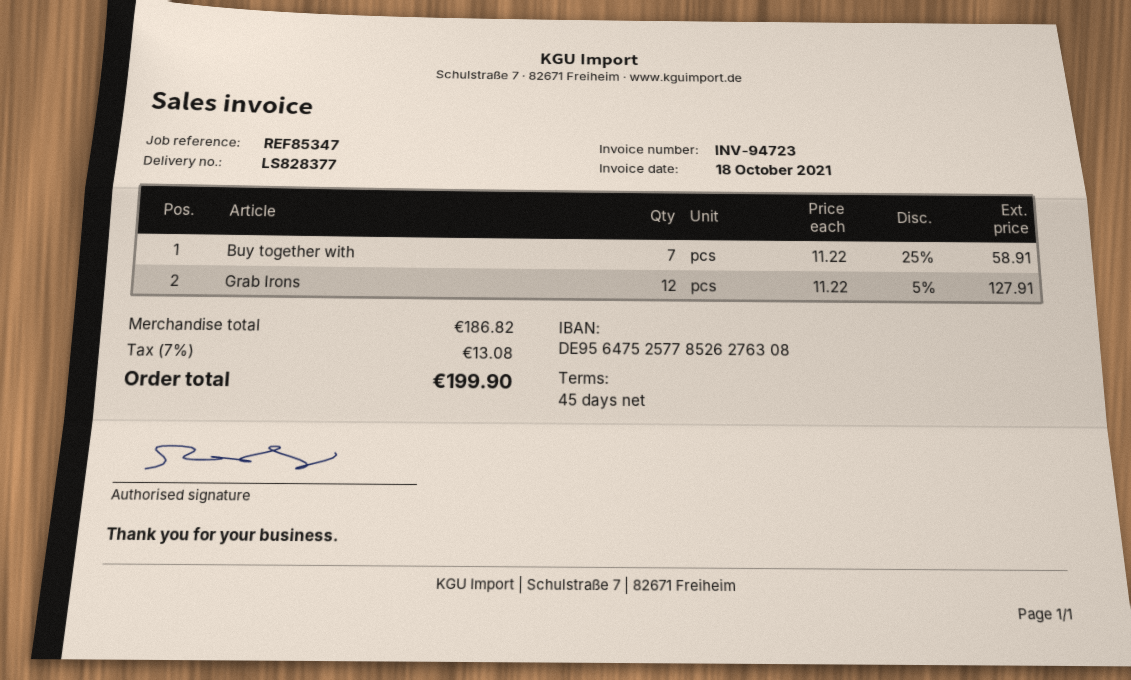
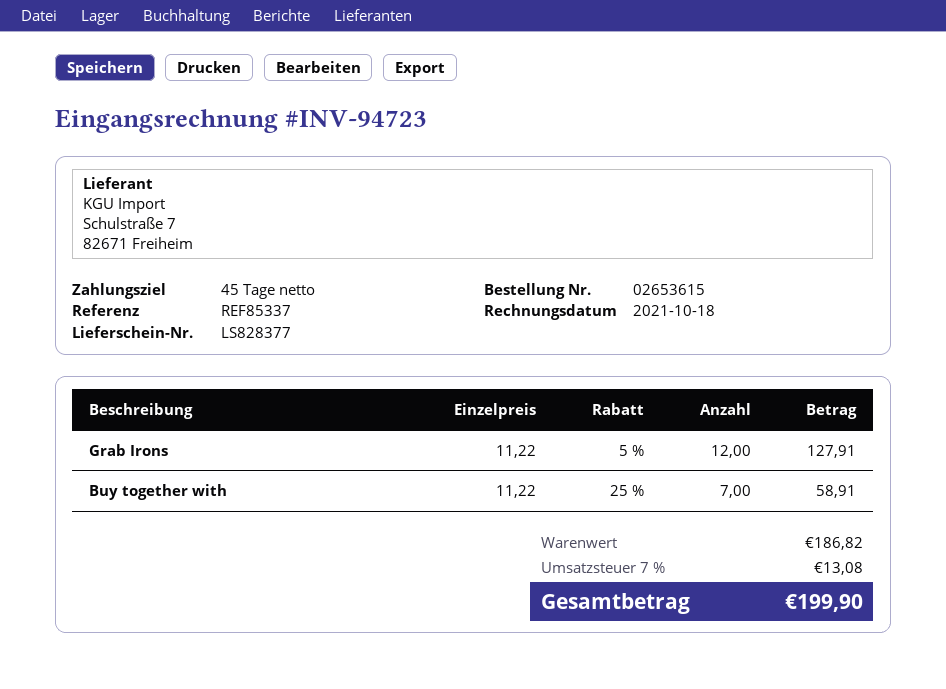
reference: REF85347 -> REF85337

